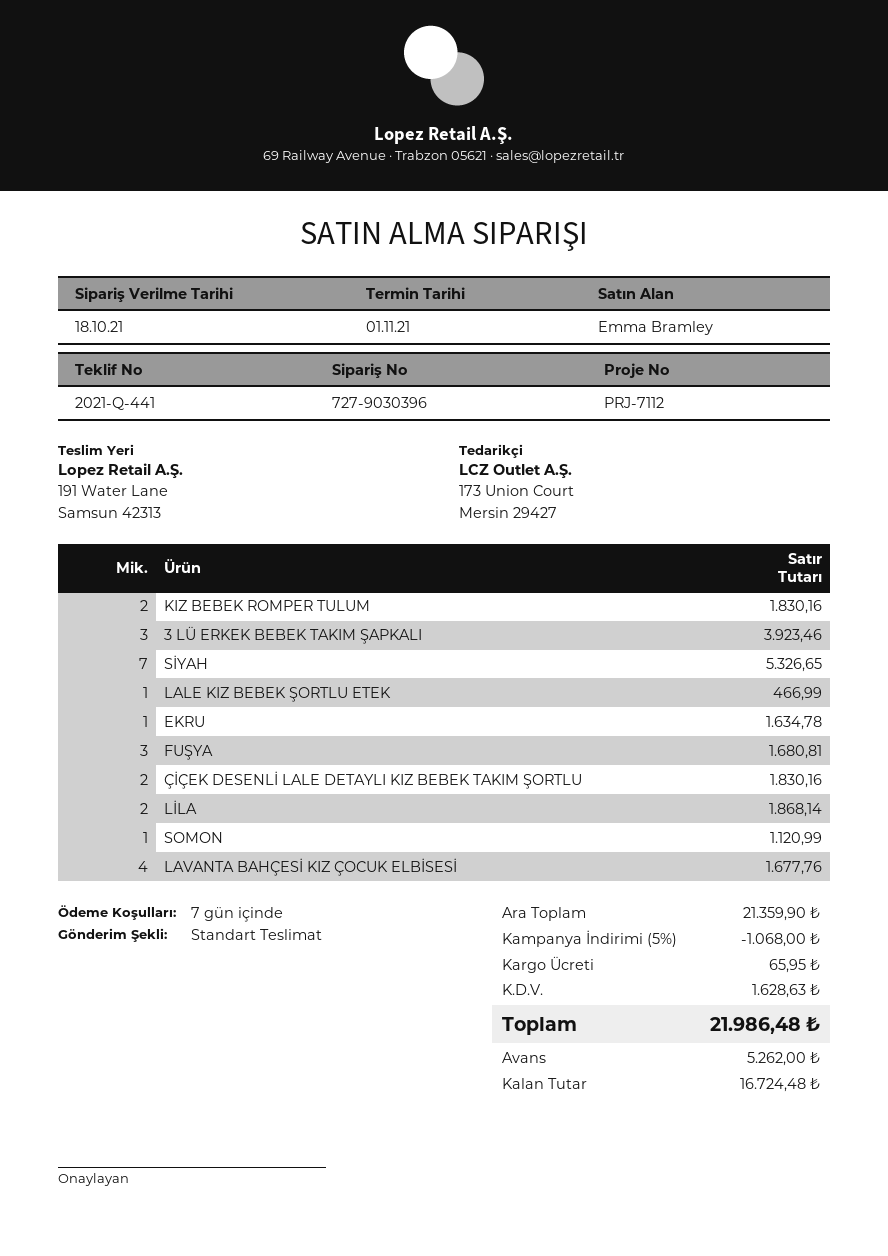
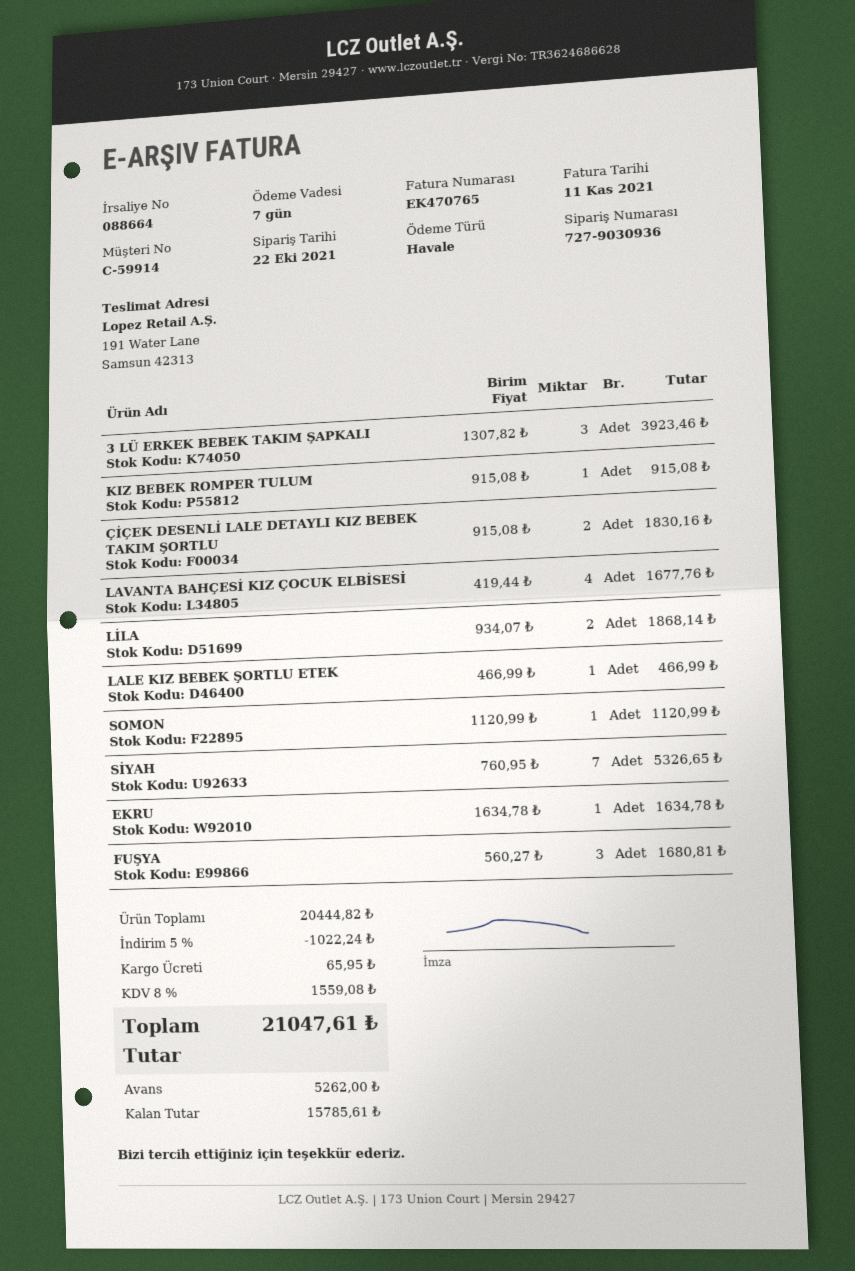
order number: 727-9030396 -> 727-9030936
order date: 2021-10-18 -> 2021-10-22
KIZ BEBEK ROMPER TULUM: 2 for 1830.16 -> 1 for 915.08
subtotal: 21359.90 -> 20444.82
discount: 5% = 1068.00 -> 5% = 1022.24
tax: 1628.63 -> 1559.08
total: 21986.48 -> 21047.61
balance: 16724.48 -> 15785.61

